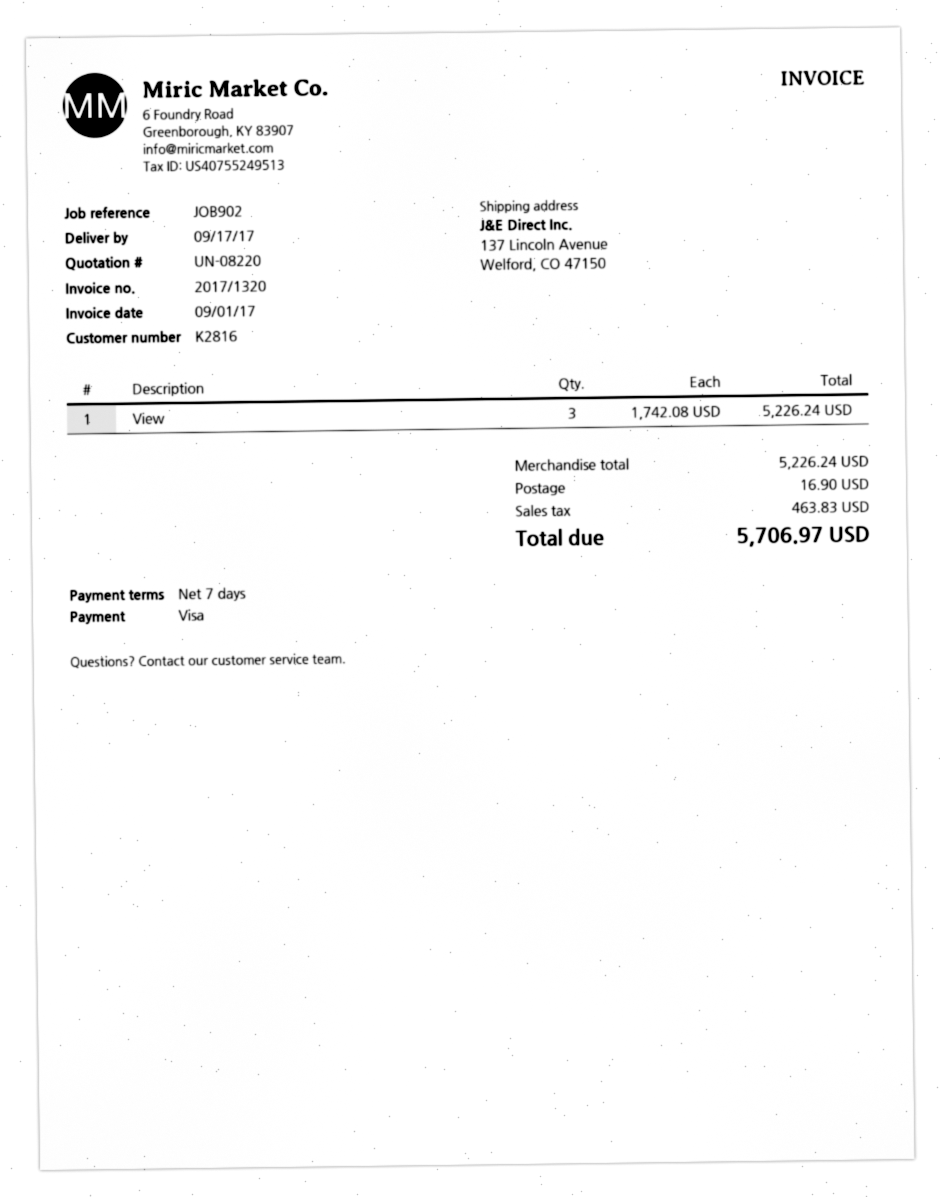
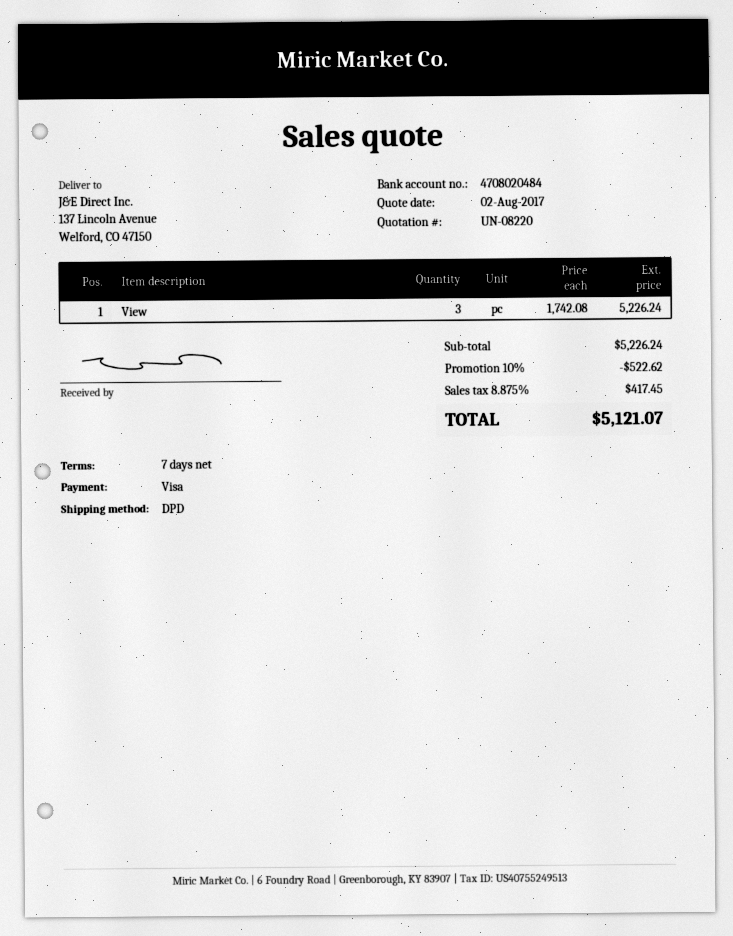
discount: none -> 10% = 522.62
shipping: 16.90 -> none
tax: 463.83 -> 417.45
total: 5706.97 -> 5121.07

